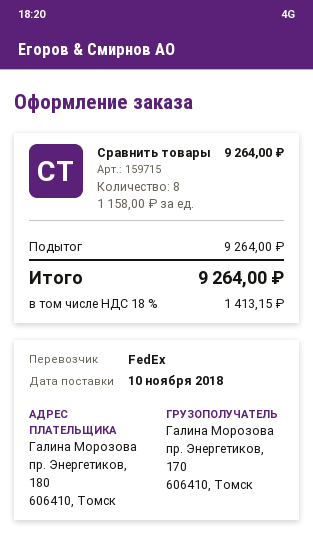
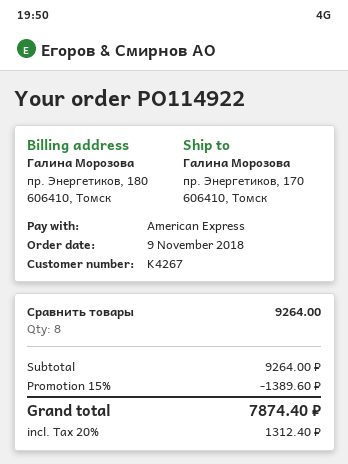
discount: none -> 15% = 1389.60
tax: 18% = 1413.15 -> 20% = 1312.40
total: 9264.00 -> 7874.40

